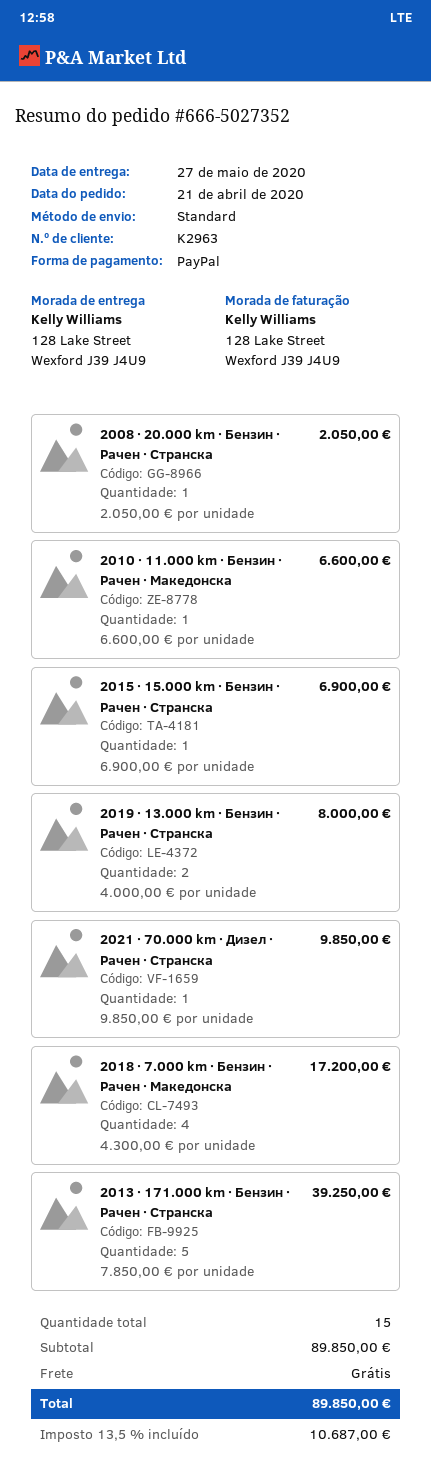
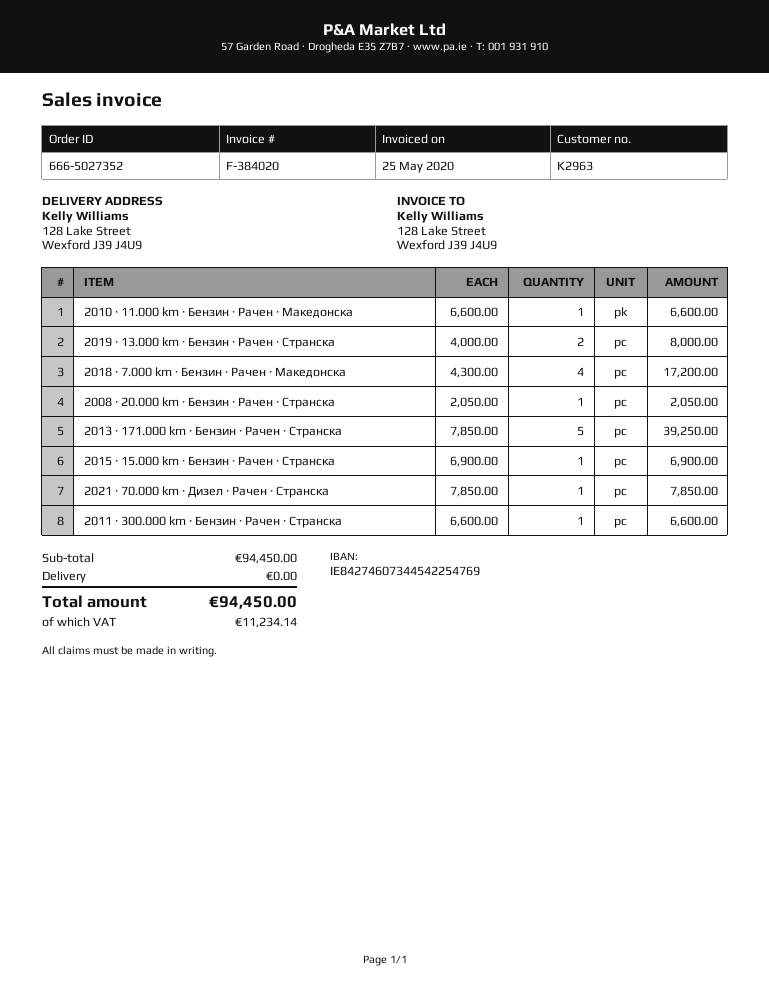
2021 · 70.000 km · Дизел · Рачен · Странска: 1 x 9850.00 = 9850.00 -> 1 x 7850.00 = 7850.00
2011 · 300.000 km · Бензин · Рачен · Странска: none -> 1 x 6600.00 = 6600.00
subtotal: 89850.00 -> 94450.00
tax: 10687.00 -> 11234.14
total: 89850.00 -> 94450.00

